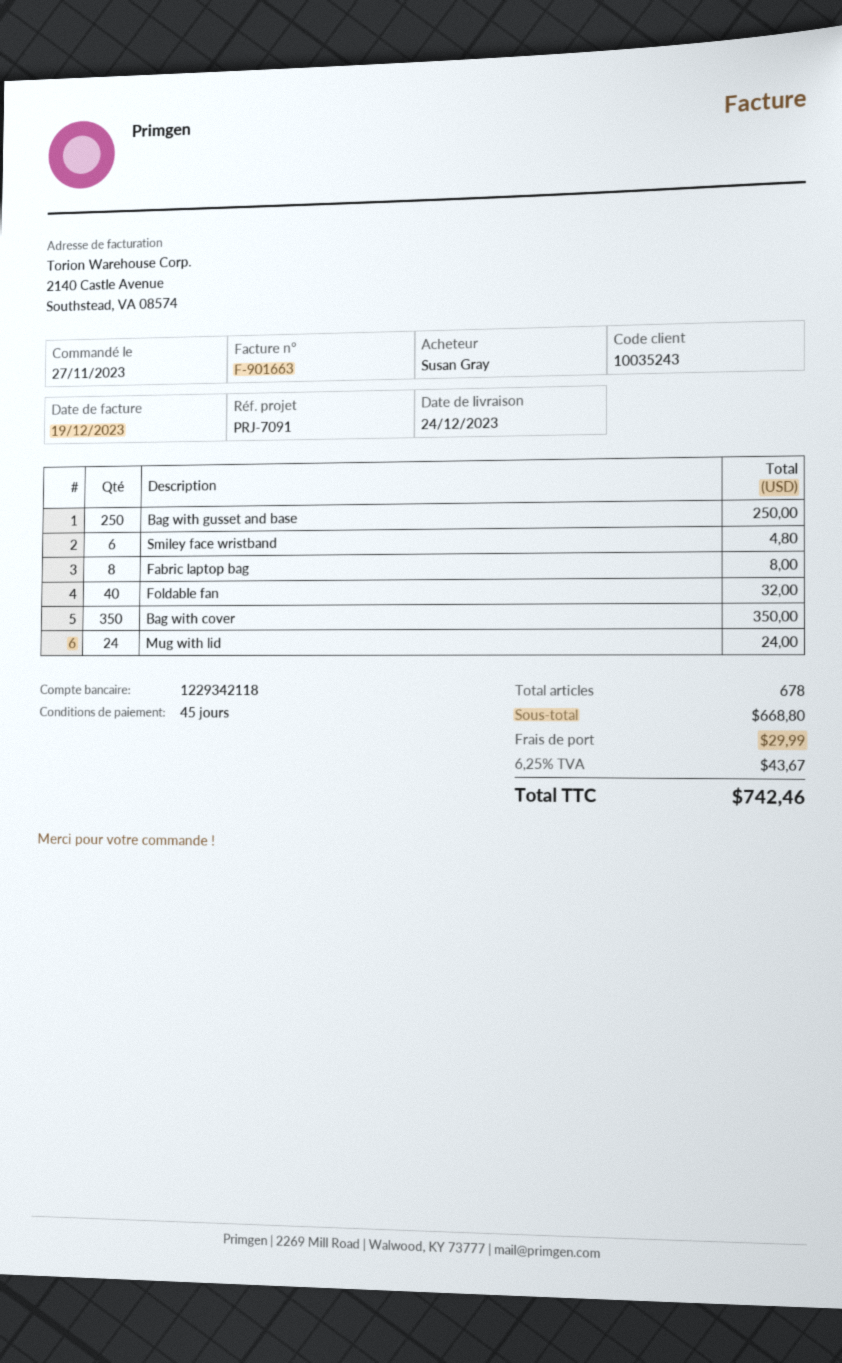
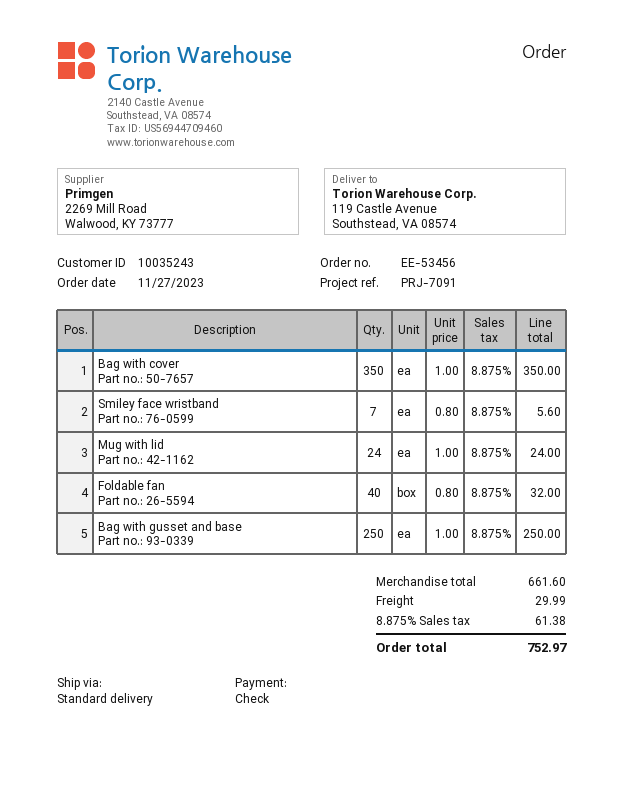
Smiley face wristband: 6 for 4.80 -> 7 for 5.60
Fabric laptop bag: 8 for 8.00 -> none
subtotal: 668.80 -> 661.60
tax: 6.25% = 43.67 -> 8.875% = 61.38
total: 742.46 -> 752.97

